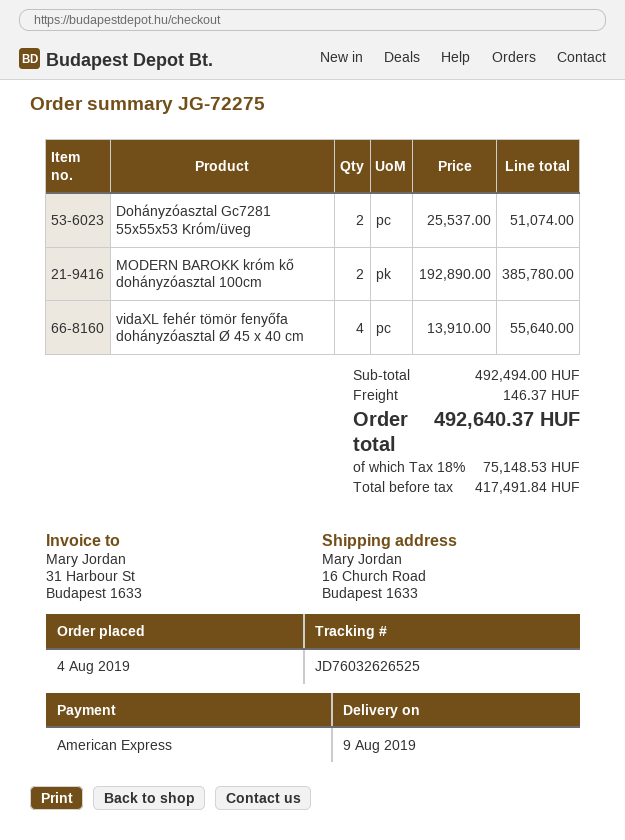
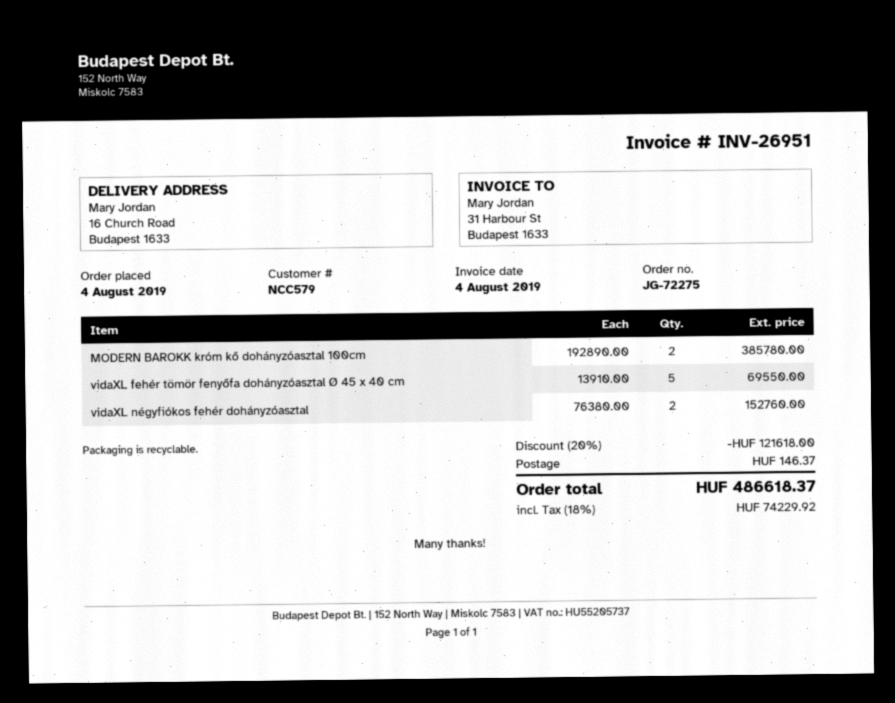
Dohányzóasztal Gc7281 55x55x53 Króm/üveg: 2 x 25537.00 = 51074.00 -> none
vidaXL fehér tömör fenyőfa dohányzóasztal Ø 45 x 40 cm: 4 x 13910.00 = 55640.00 -> 5 x 13910.00 = 69550.00
vidaXL négyfiókos fehér dohányzóasztal: none -> 2 x 76380.00 = 152760.00
discount: none -> 20% = 121618.00
tax: 18% = 75148.53 -> 18% = 74229.92
total: 492640.37 -> 486618.37

